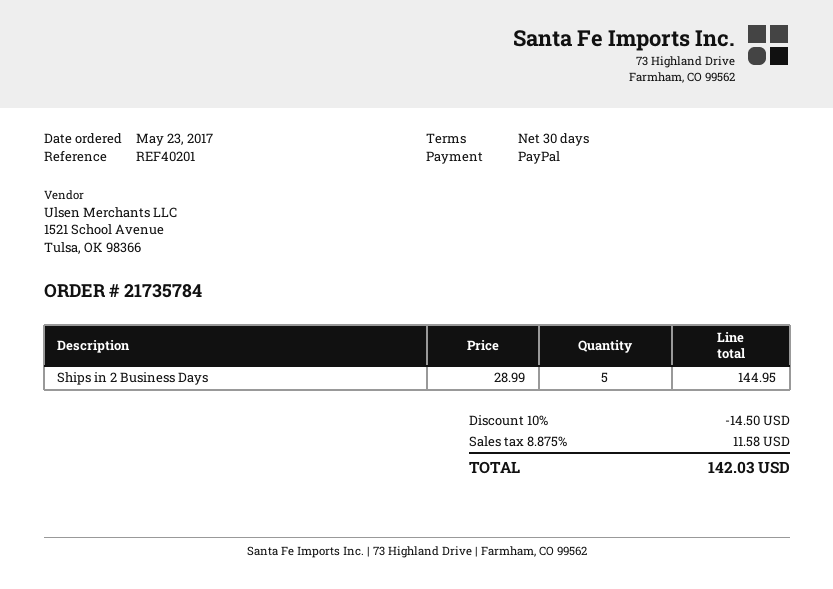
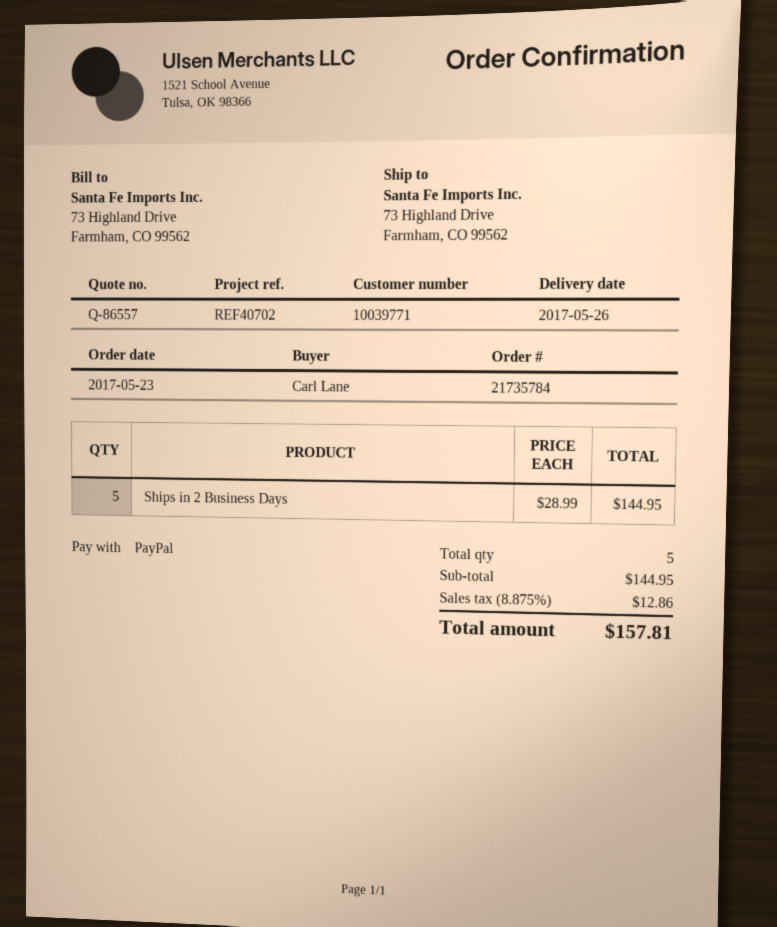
reference: REF40201 -> REF40702
discount: 10% = 14.50 -> none
tax: 8.875% = 11.58 -> 8.875% = 12.86
total: 142.03 -> 157.81

